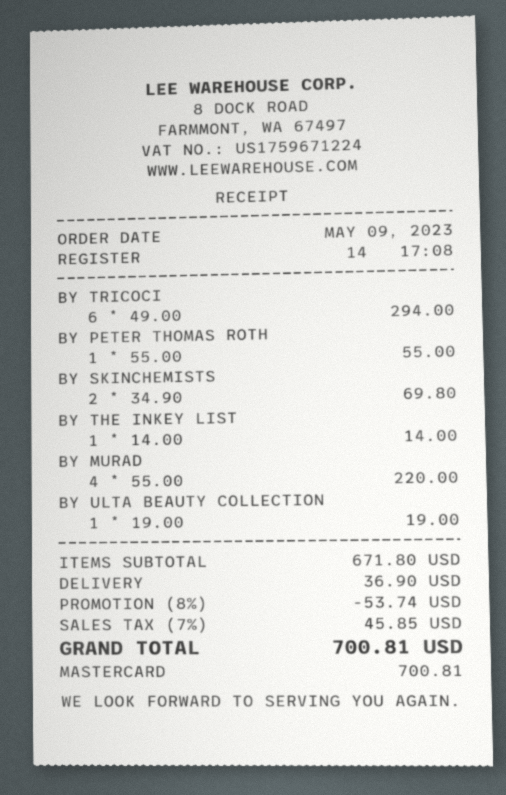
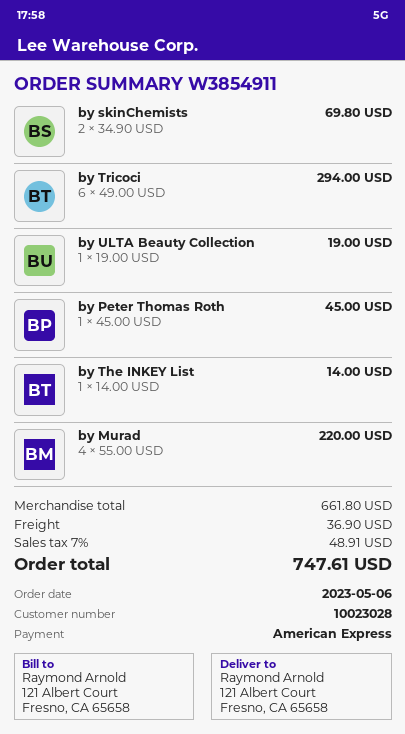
order date: 2023-05-09 -> 2023-05-06
payment method: Mastercard -> American Express
BY PETER THOMAS ROTH: 1 x 55.00 = 55.00 -> 1 x 45.00 = 45.00
subtotal: 671.80 -> 661.80
discount: 8% = 53.74 -> none
tax: 7% = 45.85 -> 7% = 48.91
total: 700.81 -> 747.61

